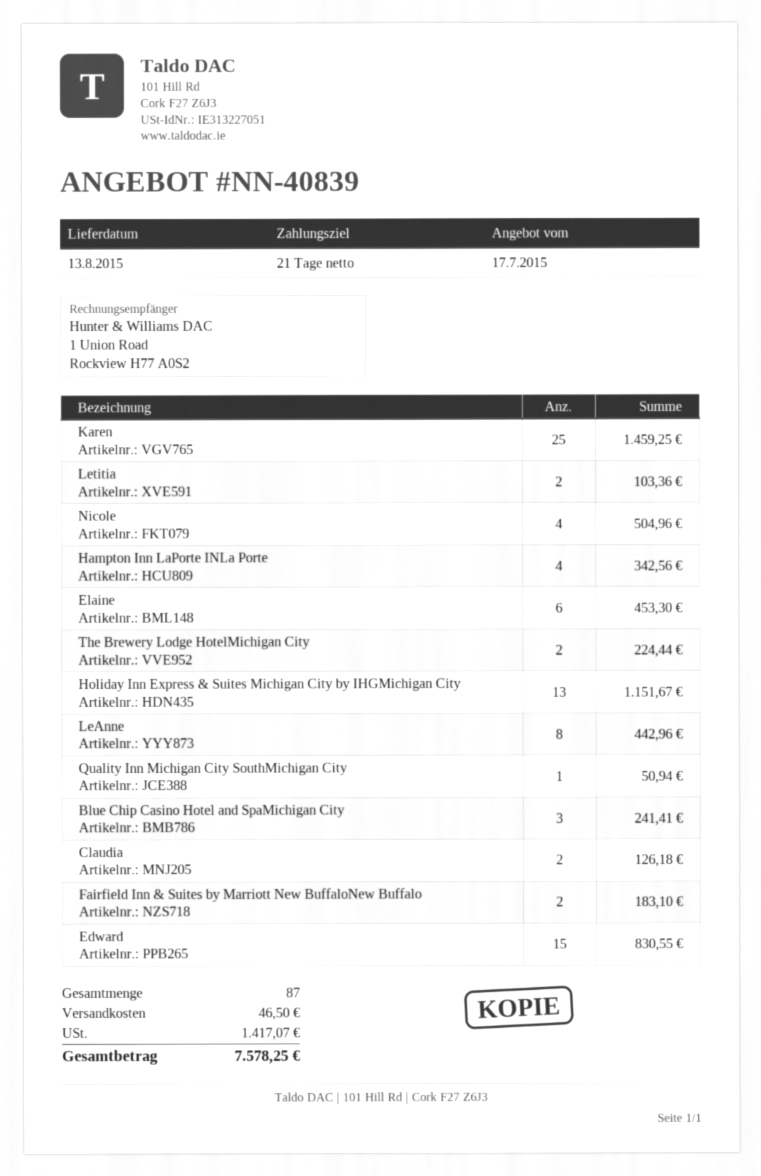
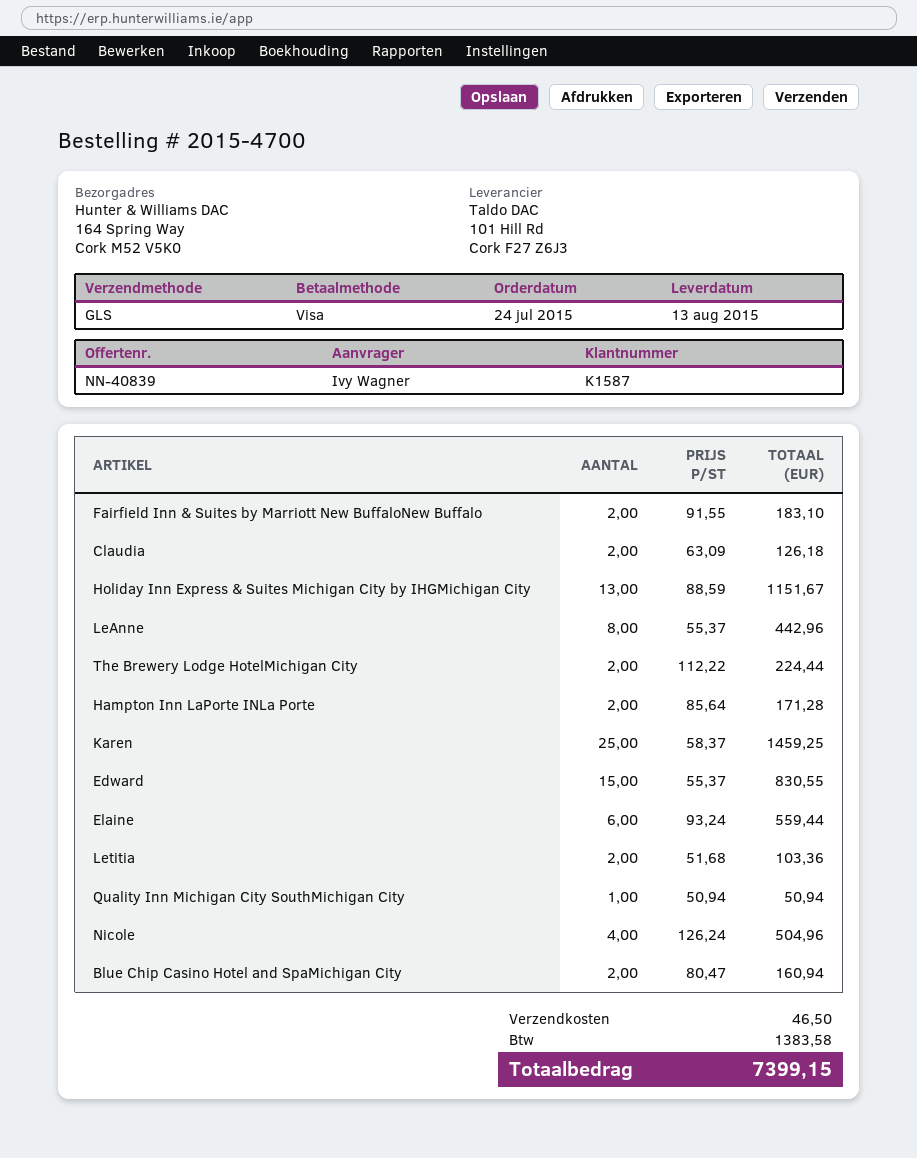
Hampton Inn LaPorte INLa Porte: 4 for 342.56 -> 2 for 171.28
Elaine: 6 for 453.30 -> 6 for 559.44
Blue Chip Casino Hotel and SpaMichigan City: 3 for 241.41 -> 2 for 160.94
tax: 1417.07 -> 1383.58
total: 7578.25 -> 7399.15

